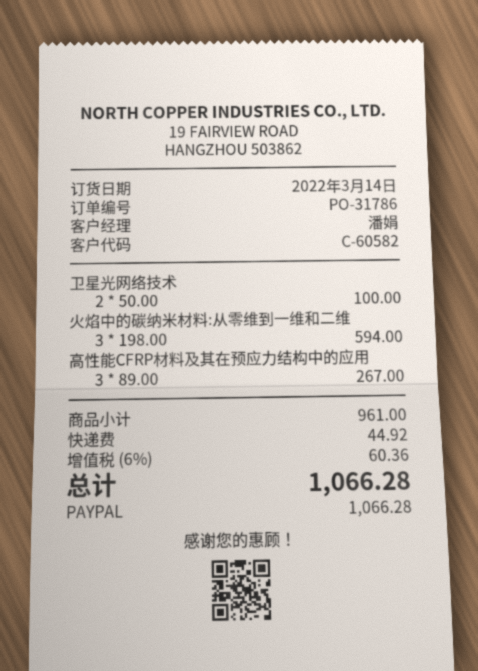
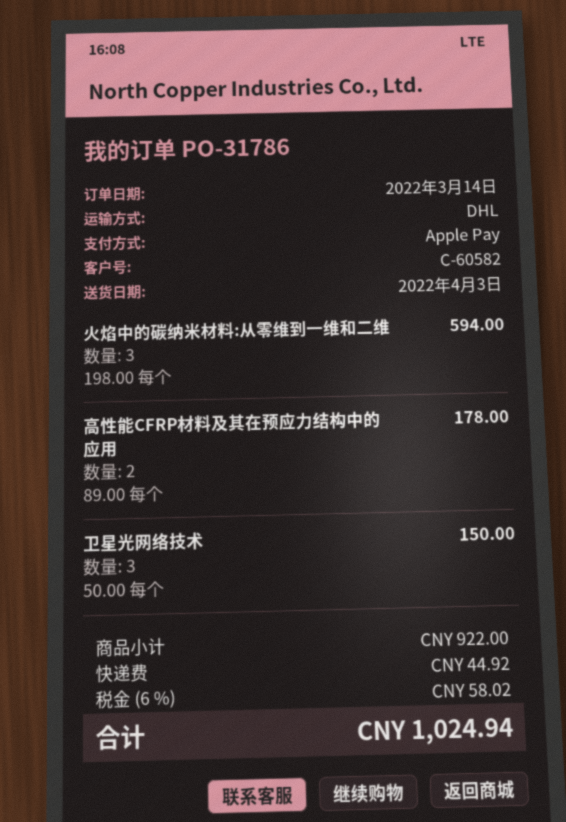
payment method: PayPal -> Apple Pay
卫星光网络技术: 2 x 50.00 = 100.00 -> 3 x 50.00 = 150.00
高性能CFRP材料及其在预应力结构中的应用: 3 x 89.00 = 267.00 -> 2 x 89.00 = 178.00
subtotal: 961.00 -> 922.00
tax: 6% = 60.36 -> 6% = 58.02
total: 1066.28 -> 1024.94

